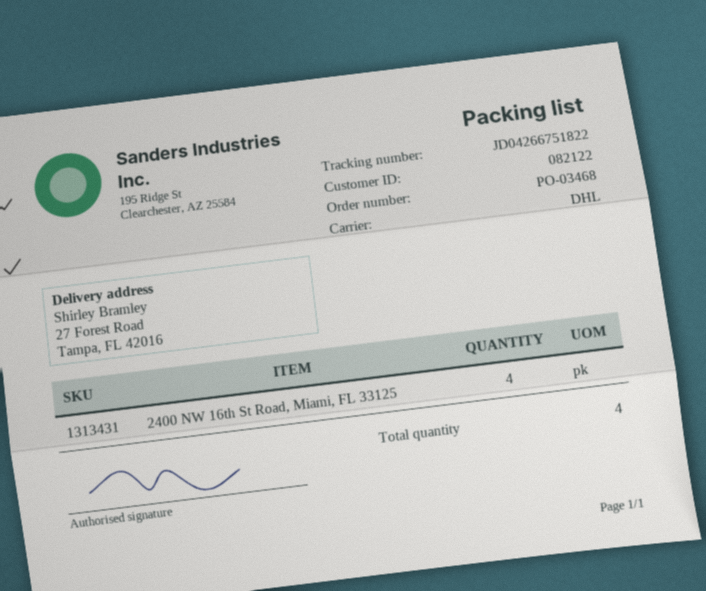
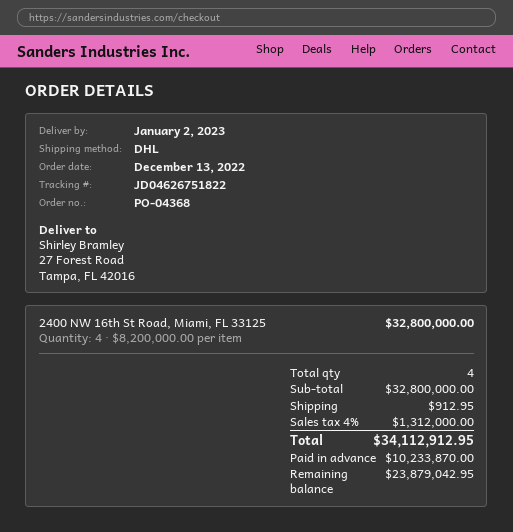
order number: PO-03468 -> PO-04368
tracking number: JD04266751822 -> JD04626751822

